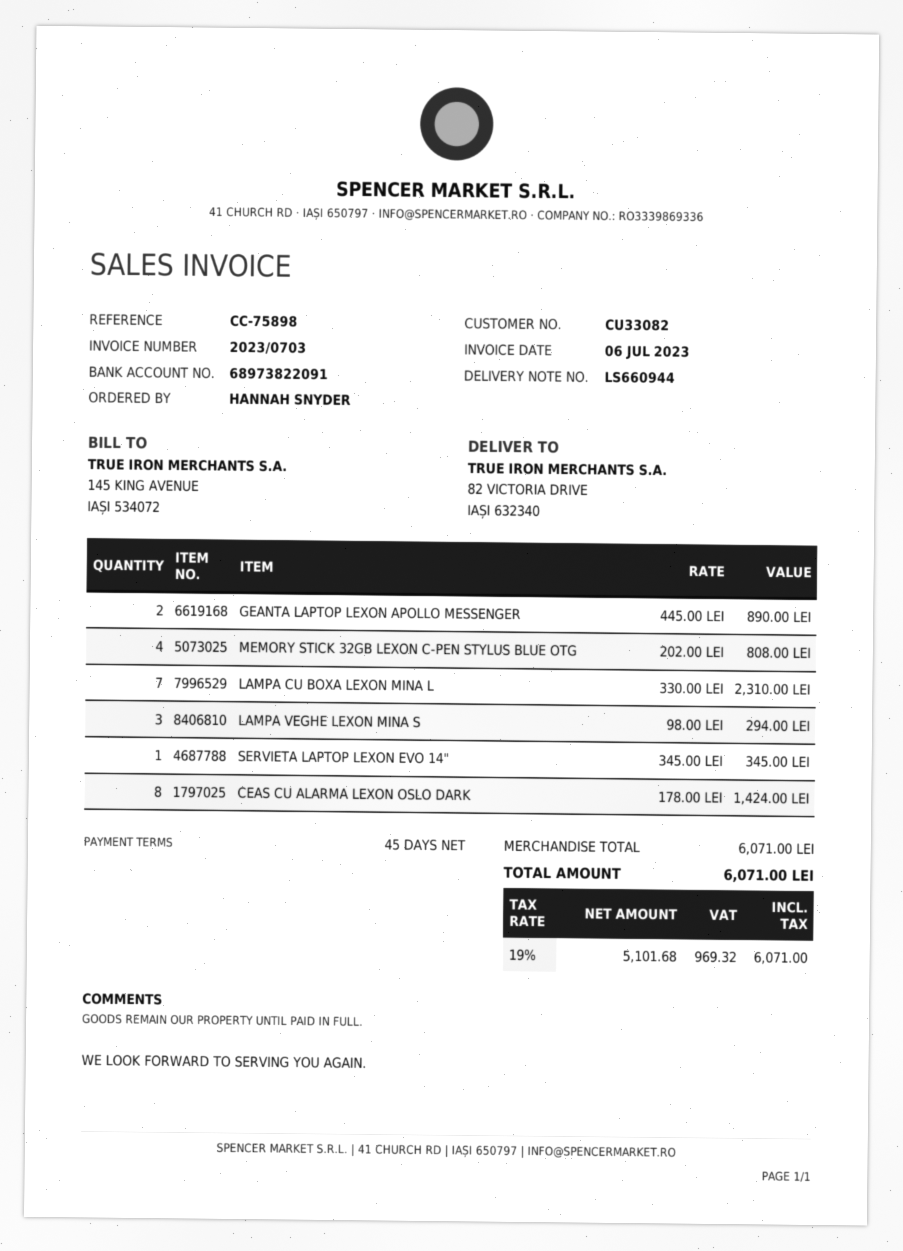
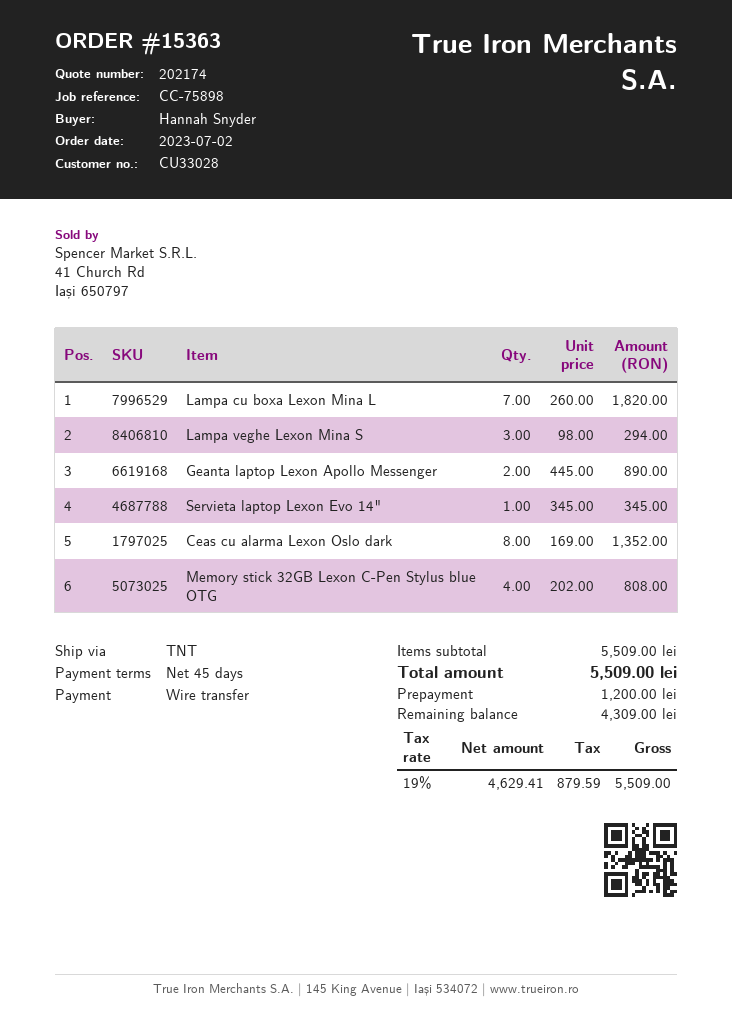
customer number: CU33082 -> CU33028
LAMPA CU BOXA LEXON MINA L: 7 x 330.00 = 2310.00 -> 7 x 260.00 = 1820.00
CEAS CU ALARMA LEXON OSLO DARK: 8 x 178.00 = 1424.00 -> 8 x 169.00 = 1352.00
subtotal: 6071.00 -> 5509.00
net: 5101.68 -> 4629.41
tax: 19% = 969.32 -> 19% = 879.59
total: 6071.00 -> 5509.00

